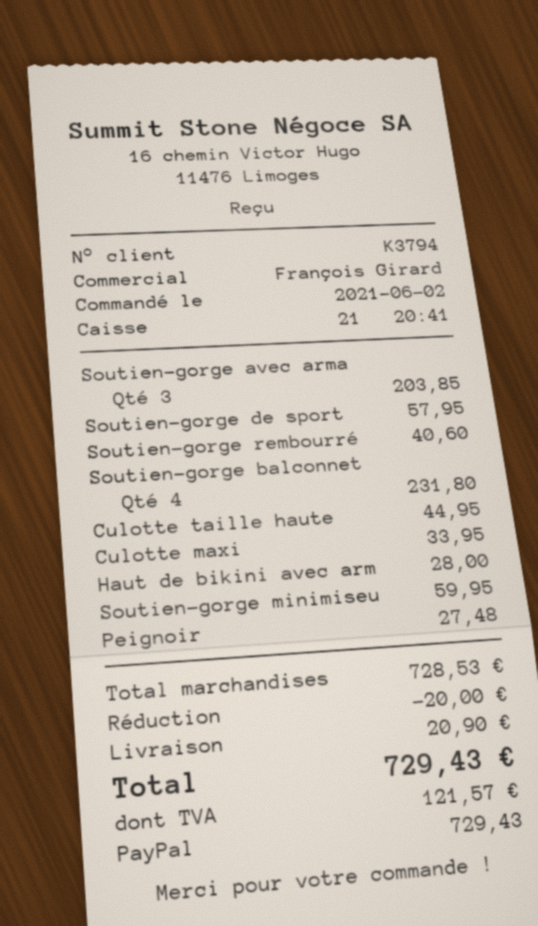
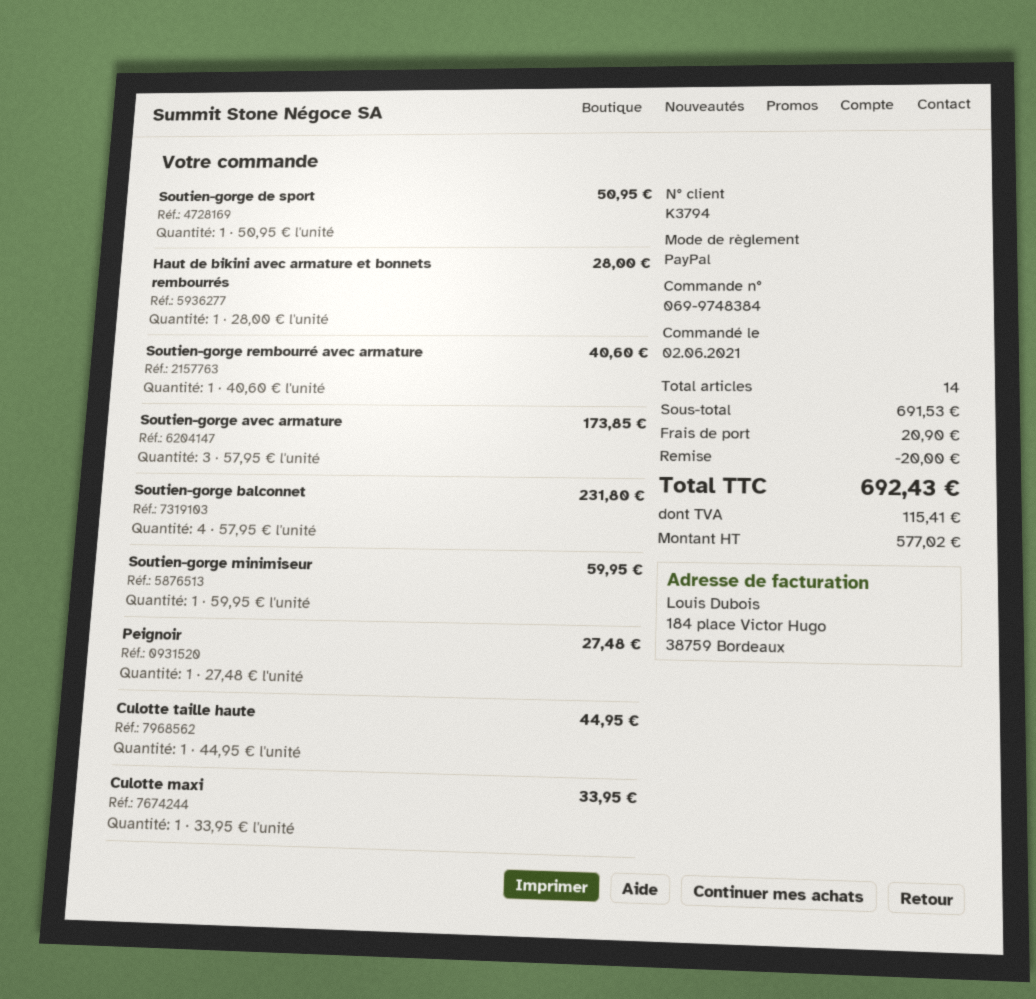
Soutien-gorge avec arma: 3 for 203.85 -> 3 for 173.85
Soutien-gorge de sport: 1 for 57.95 -> 1 for 50.95
subtotal: 728.53 -> 691.53
tax: 121.57 -> 115.41
total: 729.43 -> 692.43

